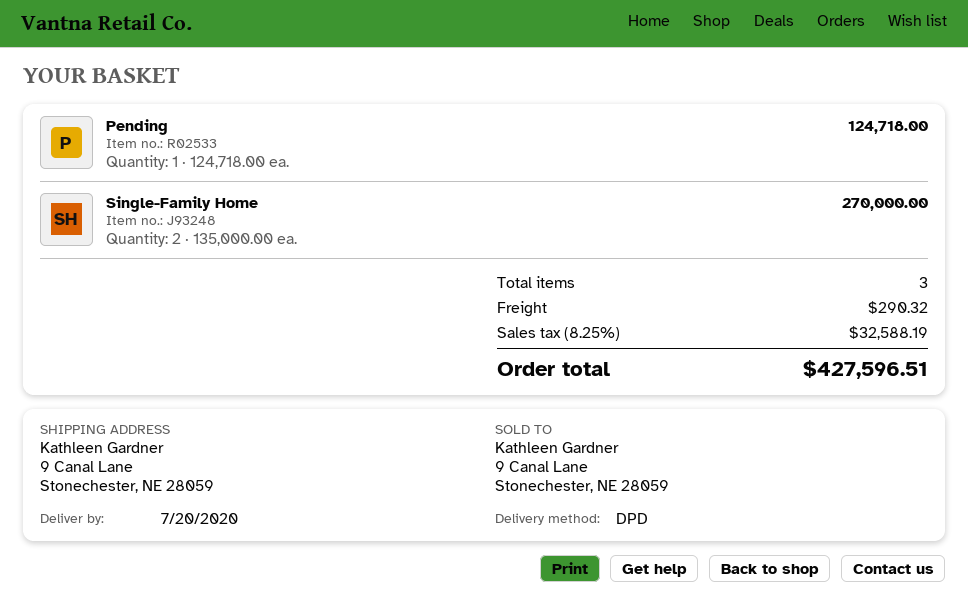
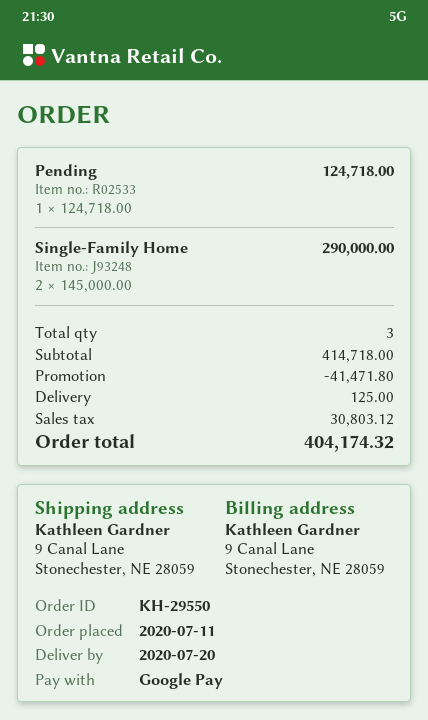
Single-Family Home: 2 x 135000.00 = 270000.00 -> 2 x 145000.00 = 290000.00
discount: none -> 41471.80
shipping: 290.32 -> 125.00
tax: 32588.19 -> 30803.12
total: 427596.51 -> 404174.32

